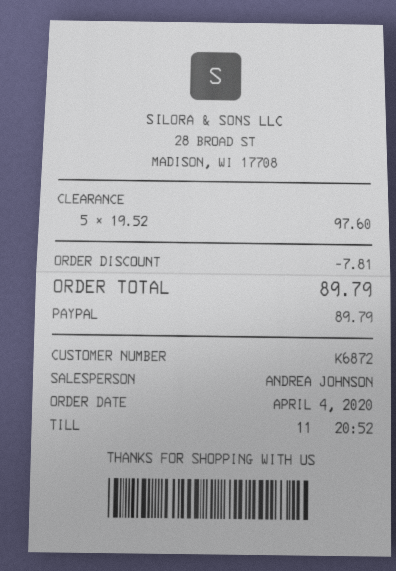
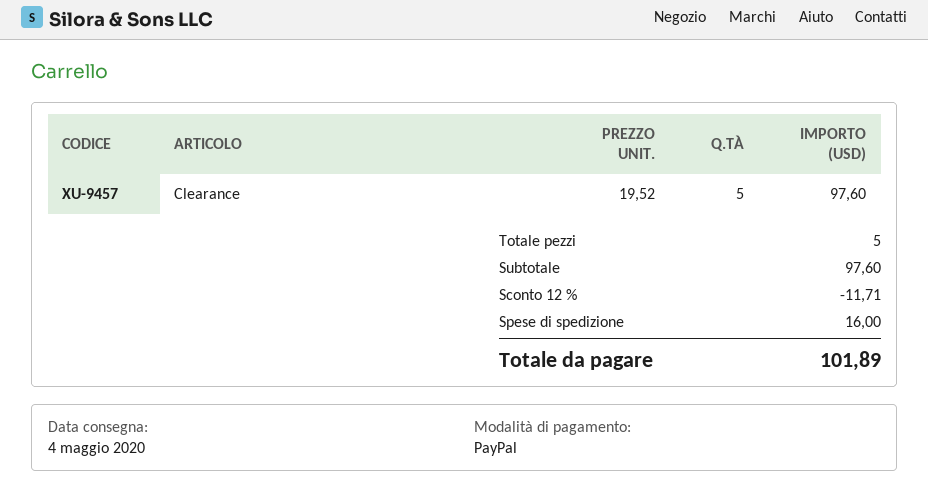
discount: 7.81 -> 11.71
shipping: none -> 16.00
total: 89.79 -> 101.89

